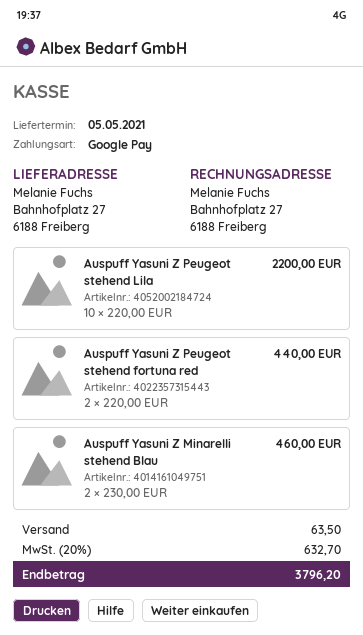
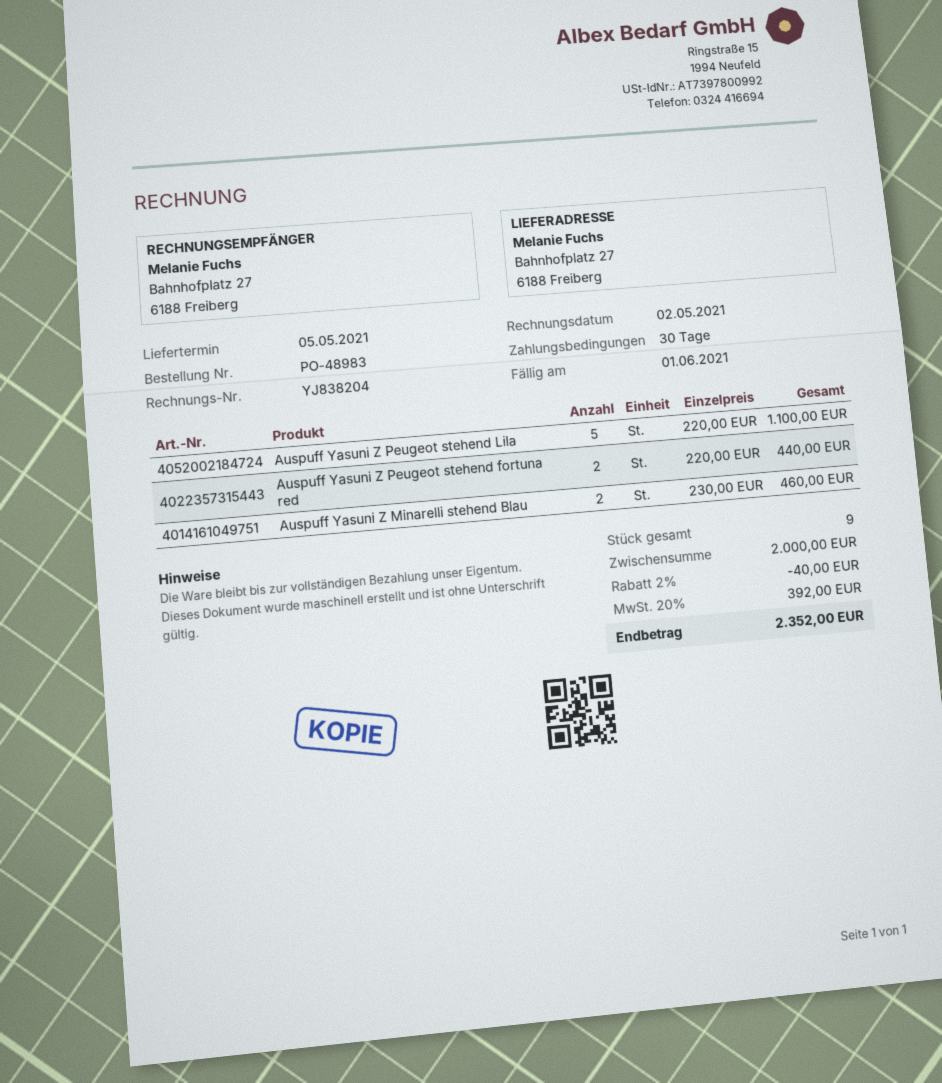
Auspuff Yasuni Z Peugeot stehend Lila: 10 x 220.00 = 2200.00 -> 5 x 220.00 = 1100.00
discount: none -> 2% = 40.00
shipping: 63.50 -> none
tax: 20% = 632.70 -> 20% = 392.00
total: 3796.20 -> 2352.00

